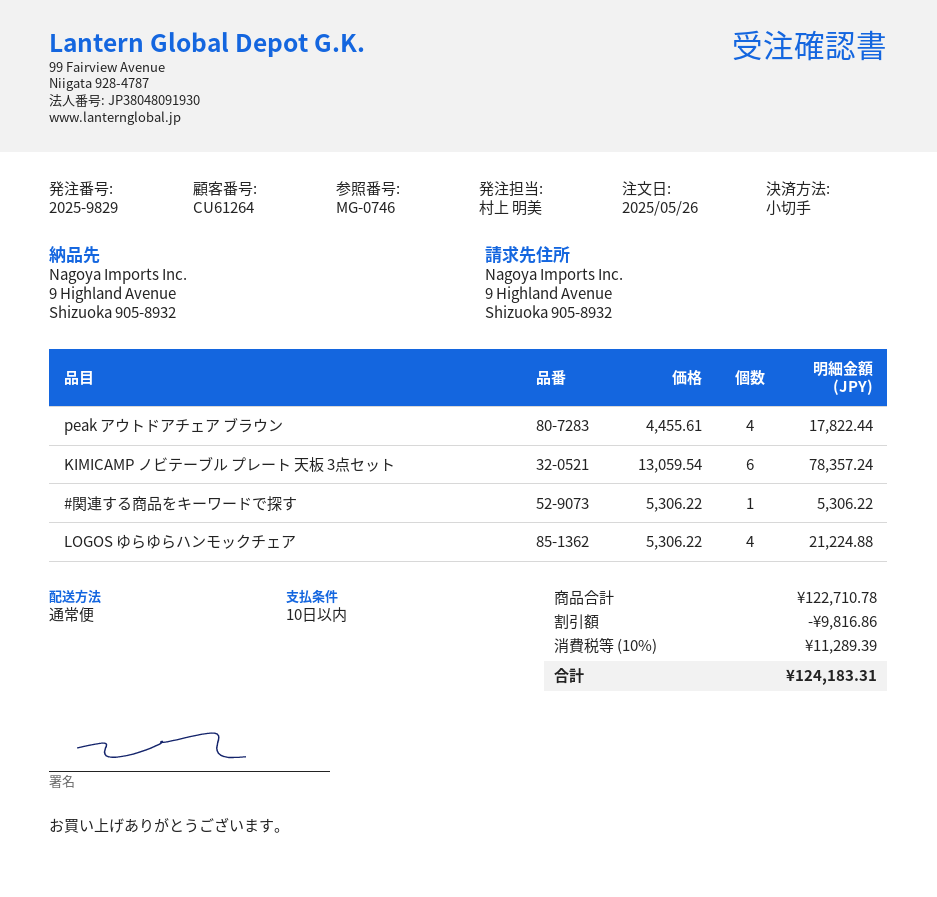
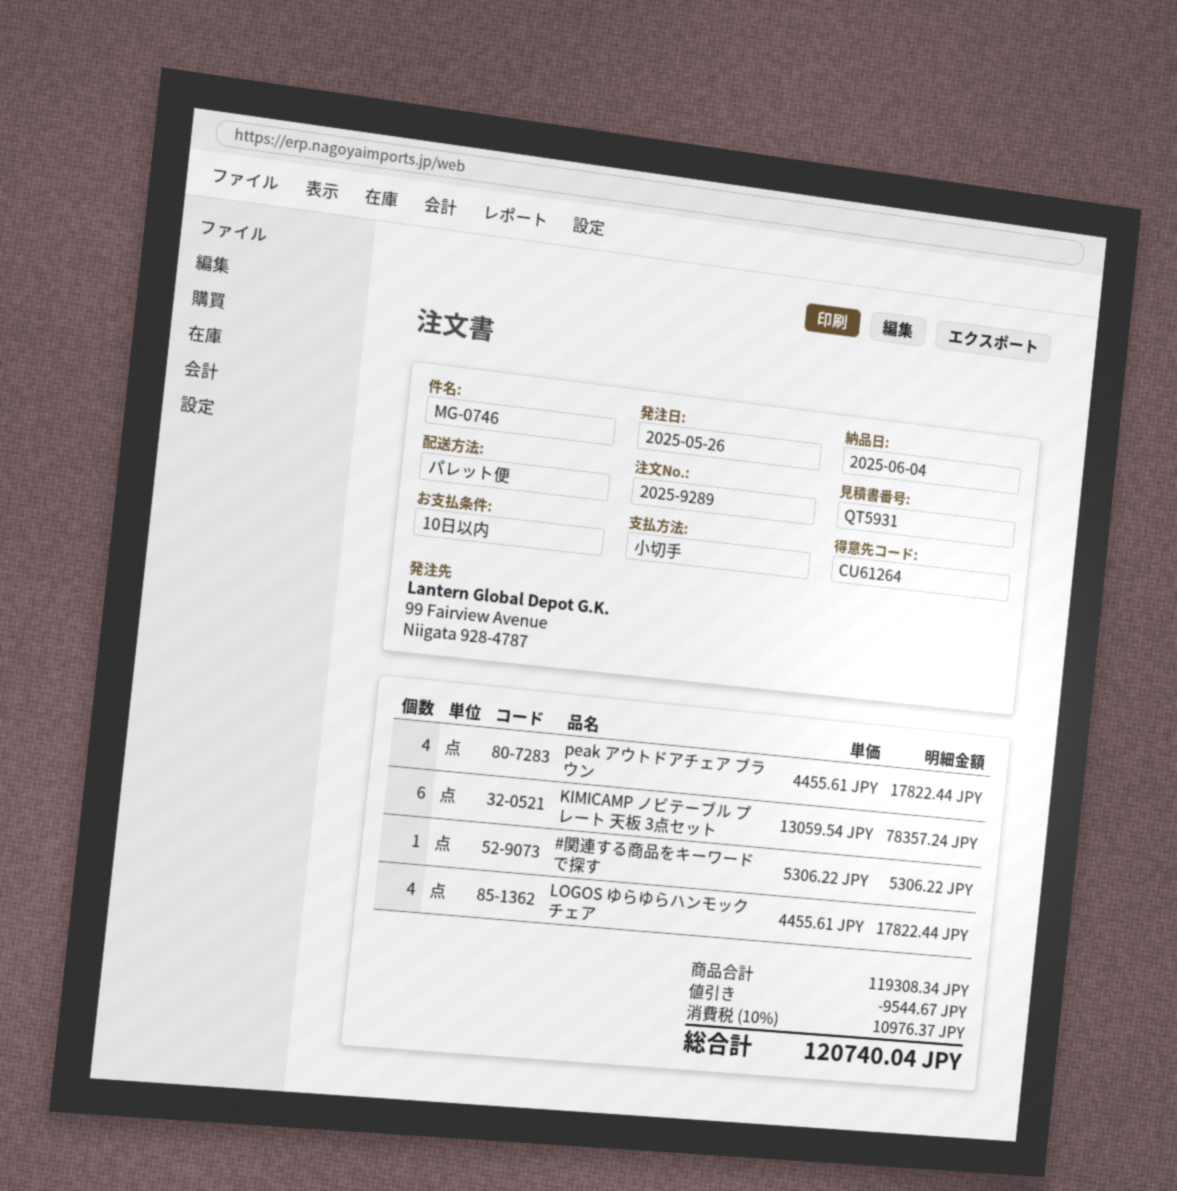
order number: 2025-9829 -> 2025-9289
shipping method: standard -> pallet freight
LOGOS ゆらゆらハンモックチェア: 4 x 5306.22 = 21224.88 -> 4 x 4455.61 = 17822.44
subtotal: 122710.78 -> 119308.34
discount: 9816.86 -> 9544.67
tax: 10% = 11289.39 -> 10% = 10976.37
total: 124183.31 -> 120740.04

